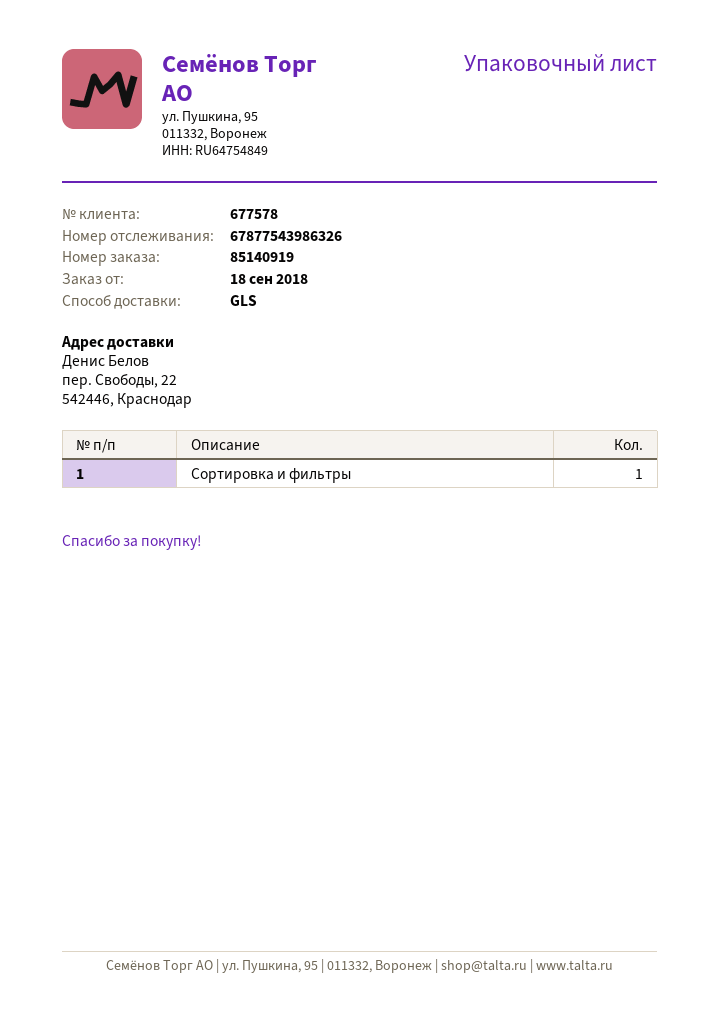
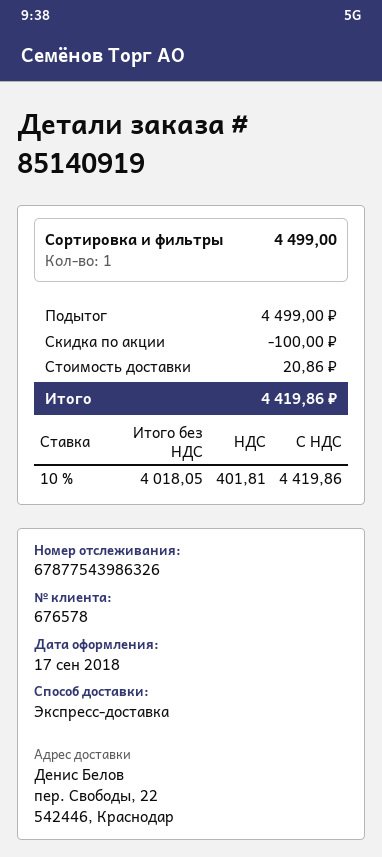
order date: 2018-09-18 -> 2018-09-17
customer number: 677578 -> 676578
shipping method: GLS -> express

